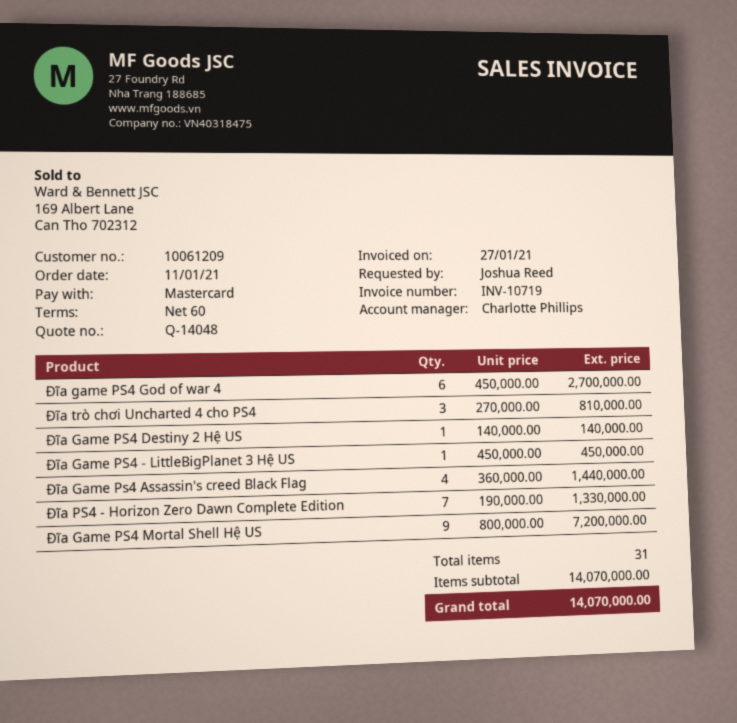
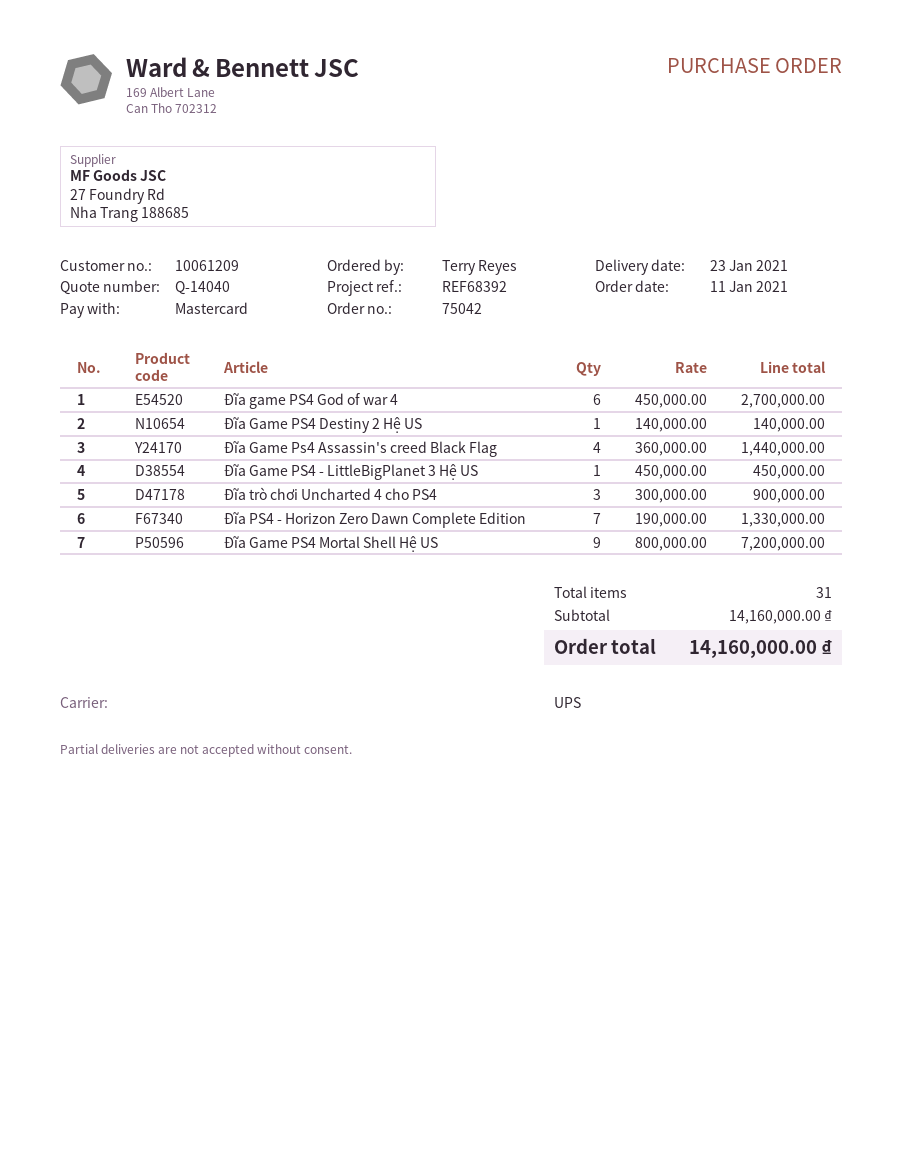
quote number: Q-14048 -> Q-14040
ordered by: Joshua Reed -> Terry Reyes
Đĩa trò chơi Uncharted 4 cho PS4: 3 x 270000.00 = 810000.00 -> 3 x 300000.00 = 900000.00
subtotal: 14070000.00 -> 14160000.00
total: 14070000.00 -> 14160000.00

